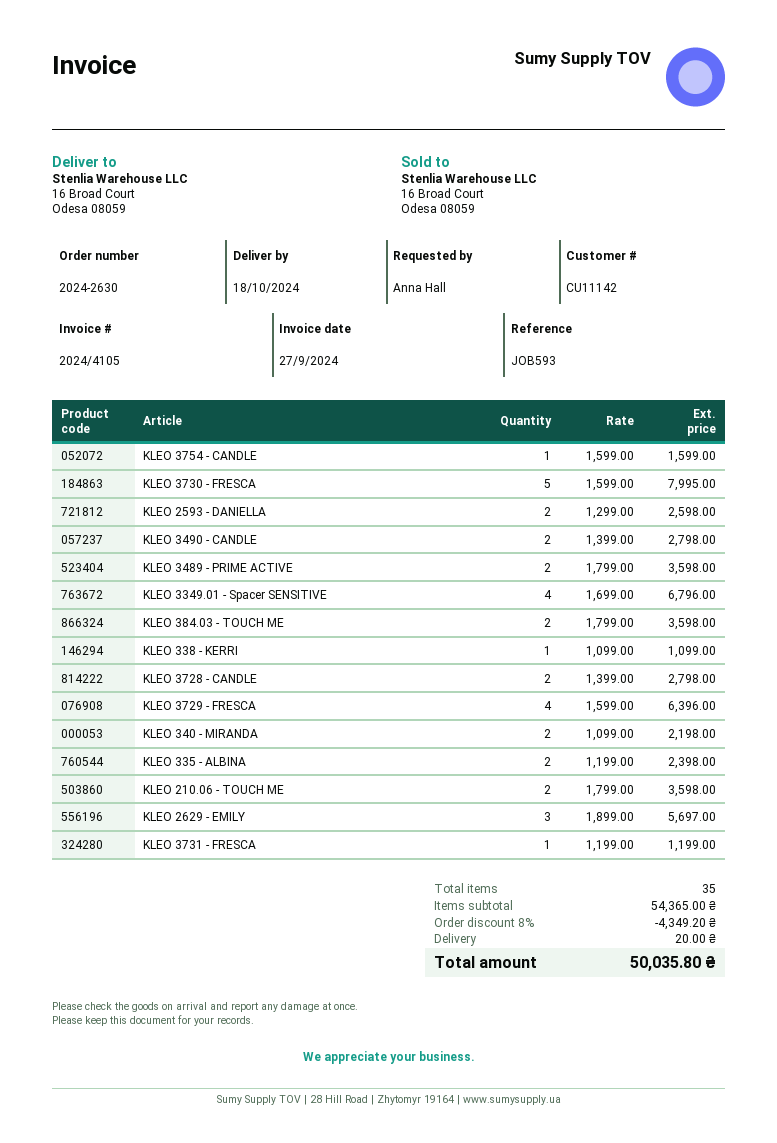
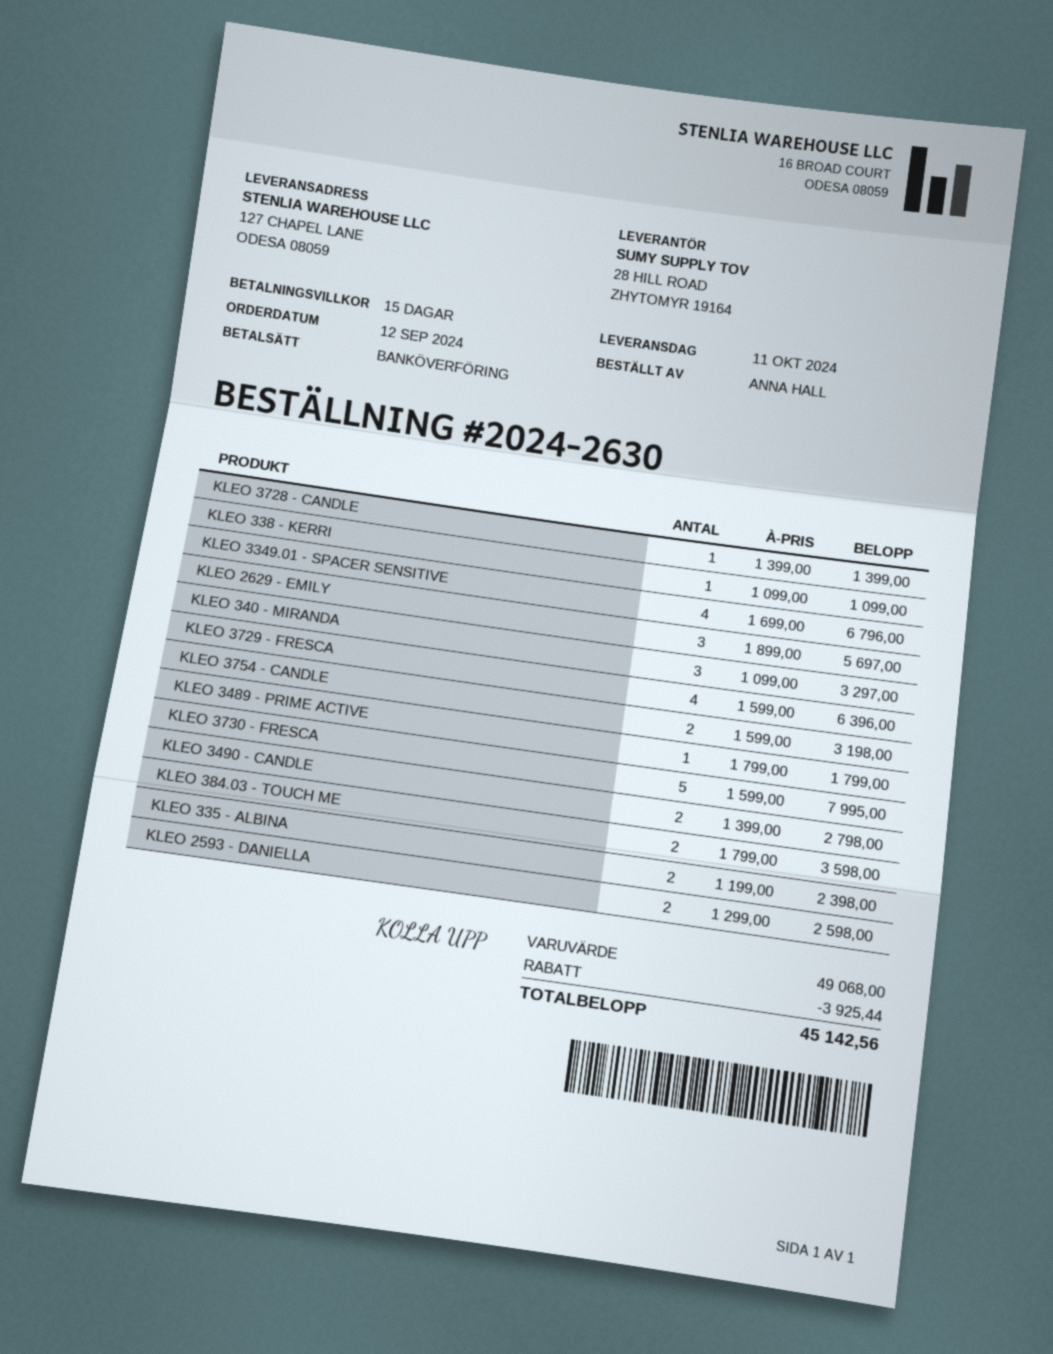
delivery date: 2024-10-18 -> 2024-10-11
ship to: 16 Broad Court, Odesa 08059 -> 127 CHAPEL LANE, ODESA 08059
KLEO 3754 - CANDLE: 1 x 1599.00 = 1599.00 -> 2 x 1599.00 = 3198.00
KLEO 3489 - PRIME ACTIVE: 2 x 1799.00 = 3598.00 -> 1 x 1799.00 = 1799.00
KLEO 3728 - CANDLE: 2 x 1399.00 = 2798.00 -> 1 x 1399.00 = 1399.00
KLEO 340 - MIRANDA: 2 x 1099.00 = 2198.00 -> 3 x 1099.00 = 3297.00
KLEO 210.06 - TOUCH ME: 2 x 1799.00 = 3598.00 -> none
KLEO 3731 - FRESCA: 1 x 1199.00 = 1199.00 -> none
subtotal: 54365.00 -> 49068.00
discount: 4349.20 -> 3925.44
shipping: 20.00 -> none
total: 50035.80 -> 45142.56

